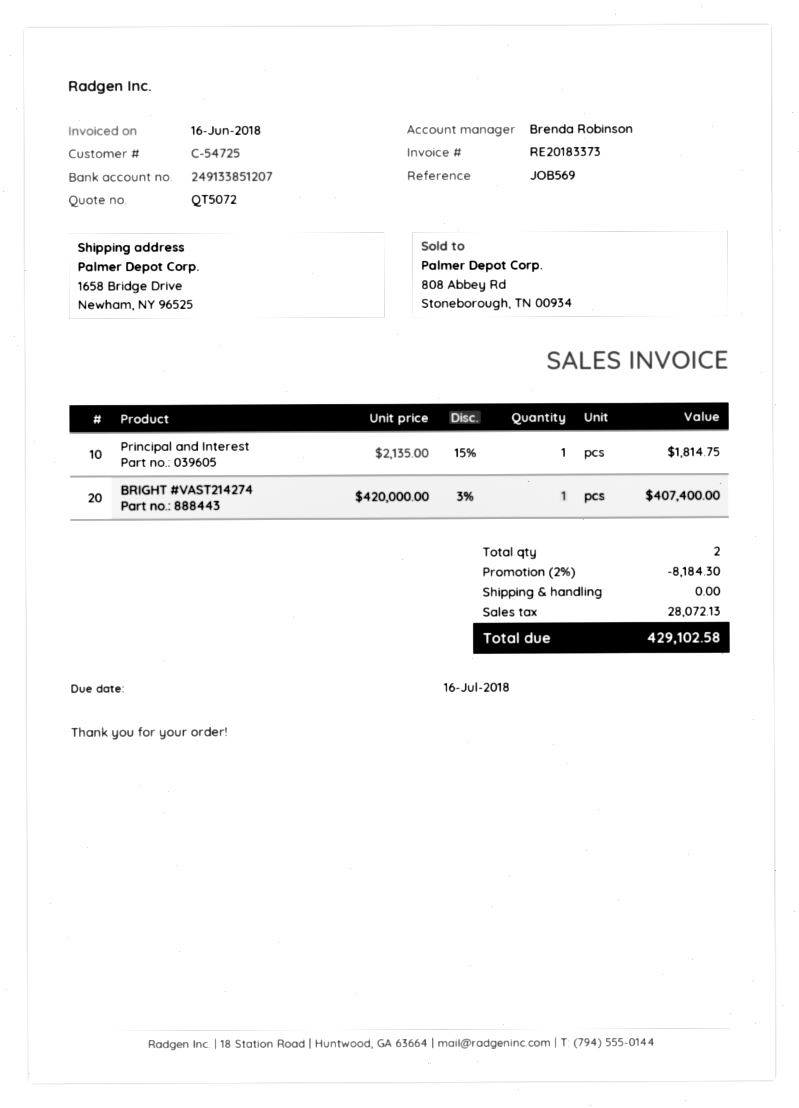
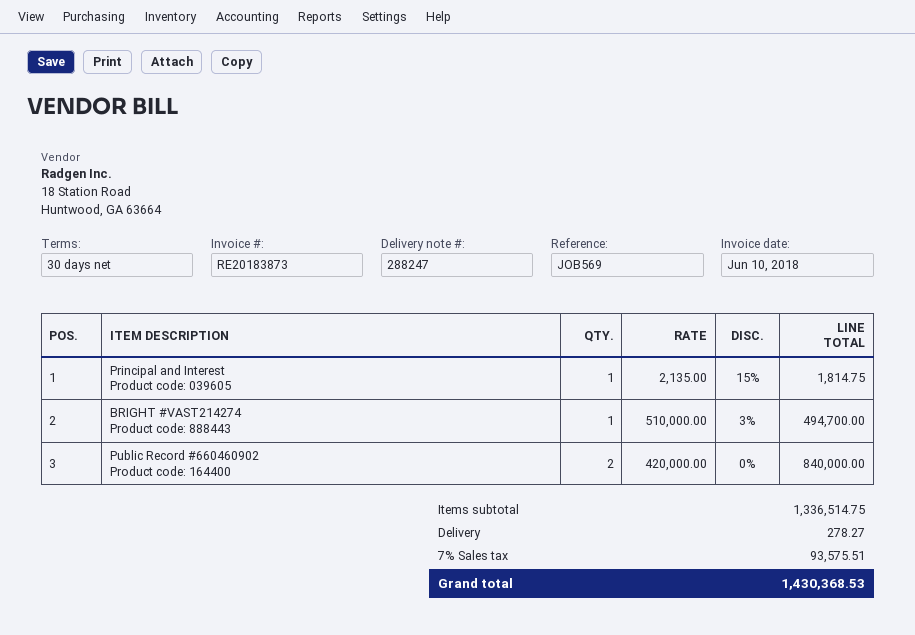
invoice number: RE20183373 -> RE20183873
invoice date: 2018-06-16 -> 2018-06-10
BRIGHT #VAST214274: 1 x 420000.00 - 3% = 407400.00 -> 1 x 510000.00 - 3% = 494700.00
Public Record #660460902: none -> 2 x 420000.00 = 840000.00
discount: 2% = 8184.30 -> none
shipping: 0.00 -> 278.27
tax: 28072.13 -> 93575.51
total: 429102.58 -> 1430368.53

